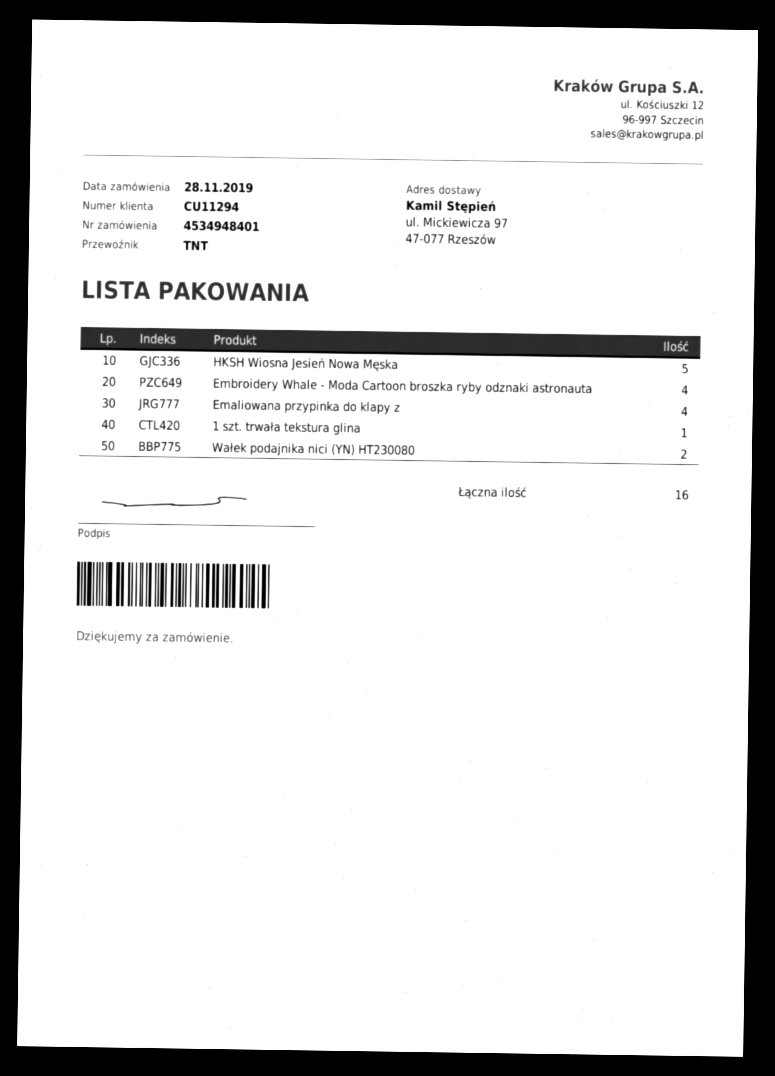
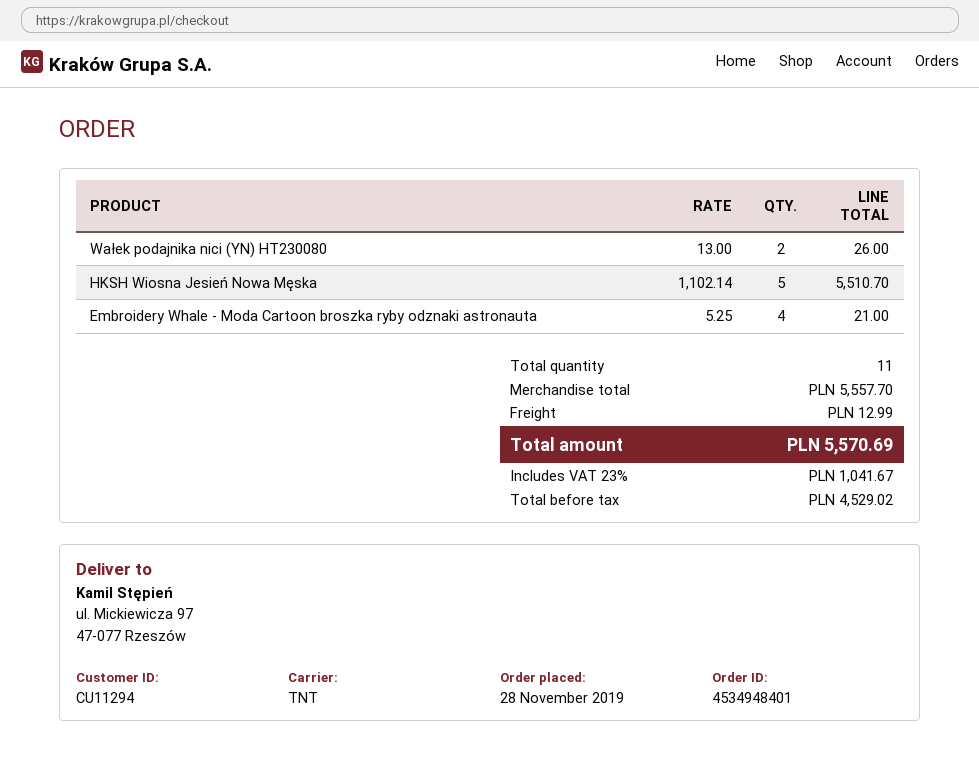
Emaliowana przypinka do klapy z: 4 -> none
1 szt. trwała tekstura glina: 1 -> none
total quantity: 16 -> 11

